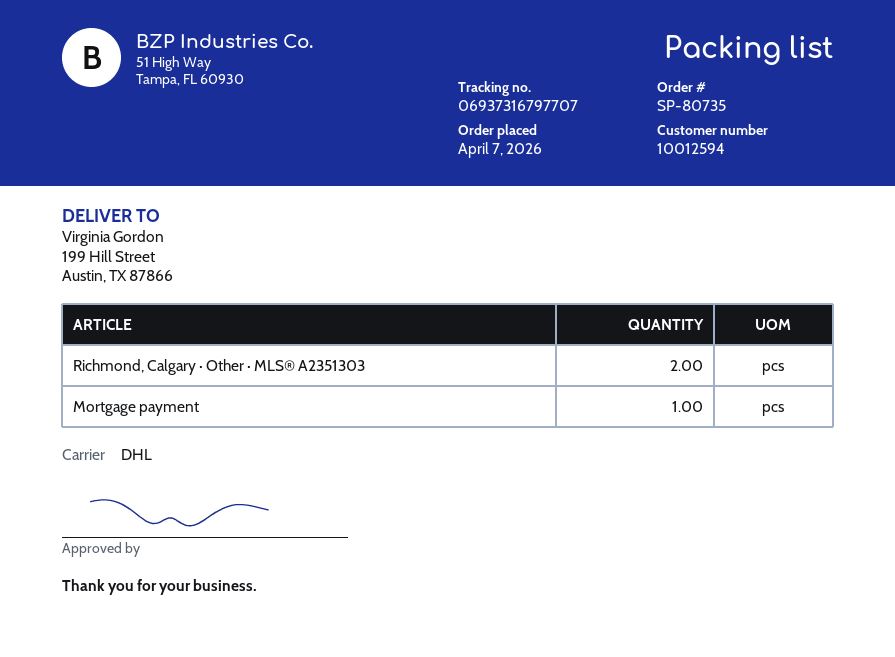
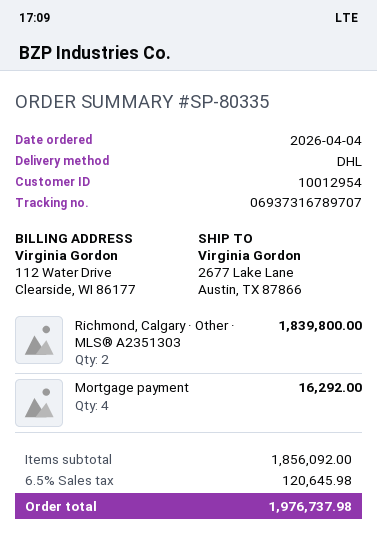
order number: SP-80735 -> SP-80335
order date: 2026-04-07 -> 2026-04-04
customer number: 10012594 -> 10012954
tracking number: 06937316797707 -> 06937316789707
ship to: 199 Hill Street, Austin, TX 87866 -> 2677 Lake Lane, Austin, TX 87866
Mortgage payment: 1 -> 4

